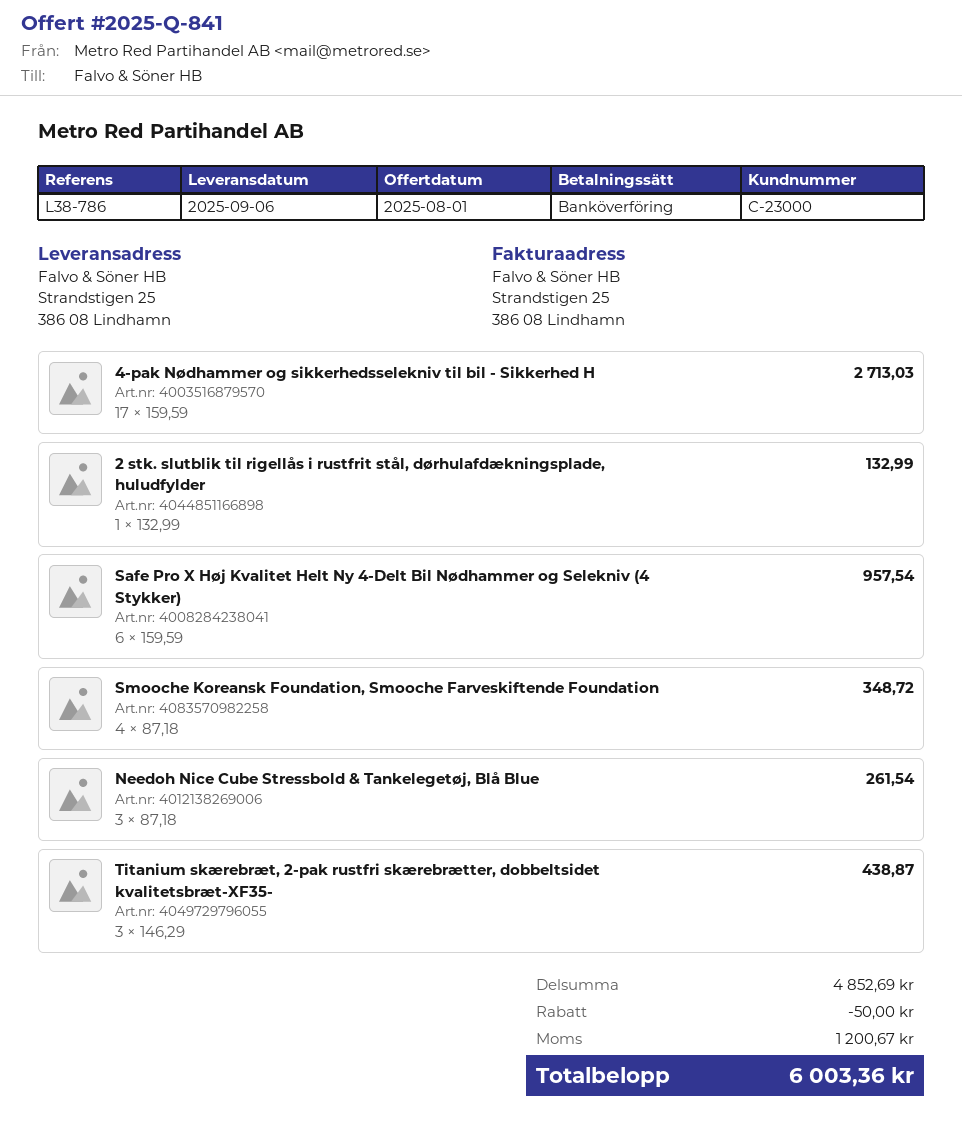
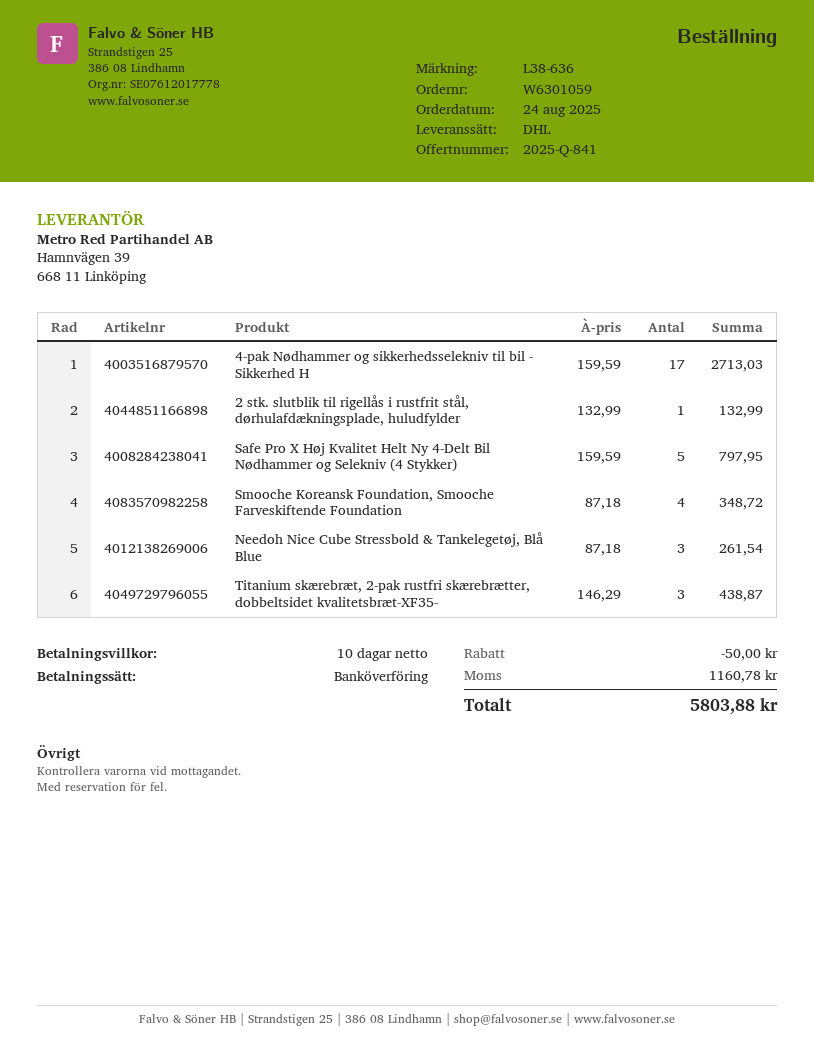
reference: L38-786 -> L38-636
Safe Pro X Høj Kvalitet Helt Ny 4-Delt Bil Nødhammer og Selekniv (4 Stykker): 6 x 159.59 = 957.54 -> 5 x 159.59 = 797.95
tax: 1200.67 -> 1160.78
total: 6003.36 -> 5803.88

